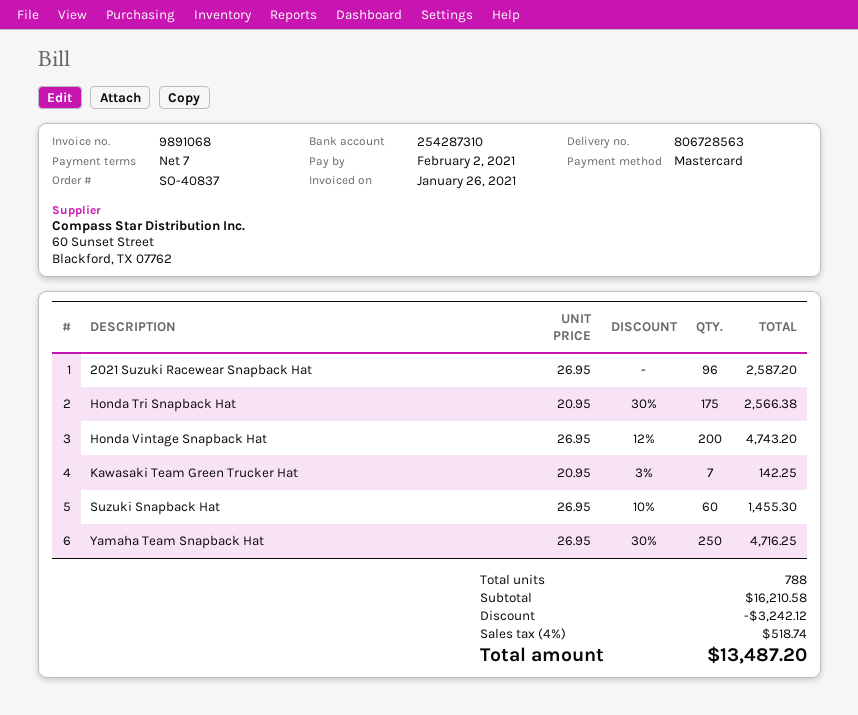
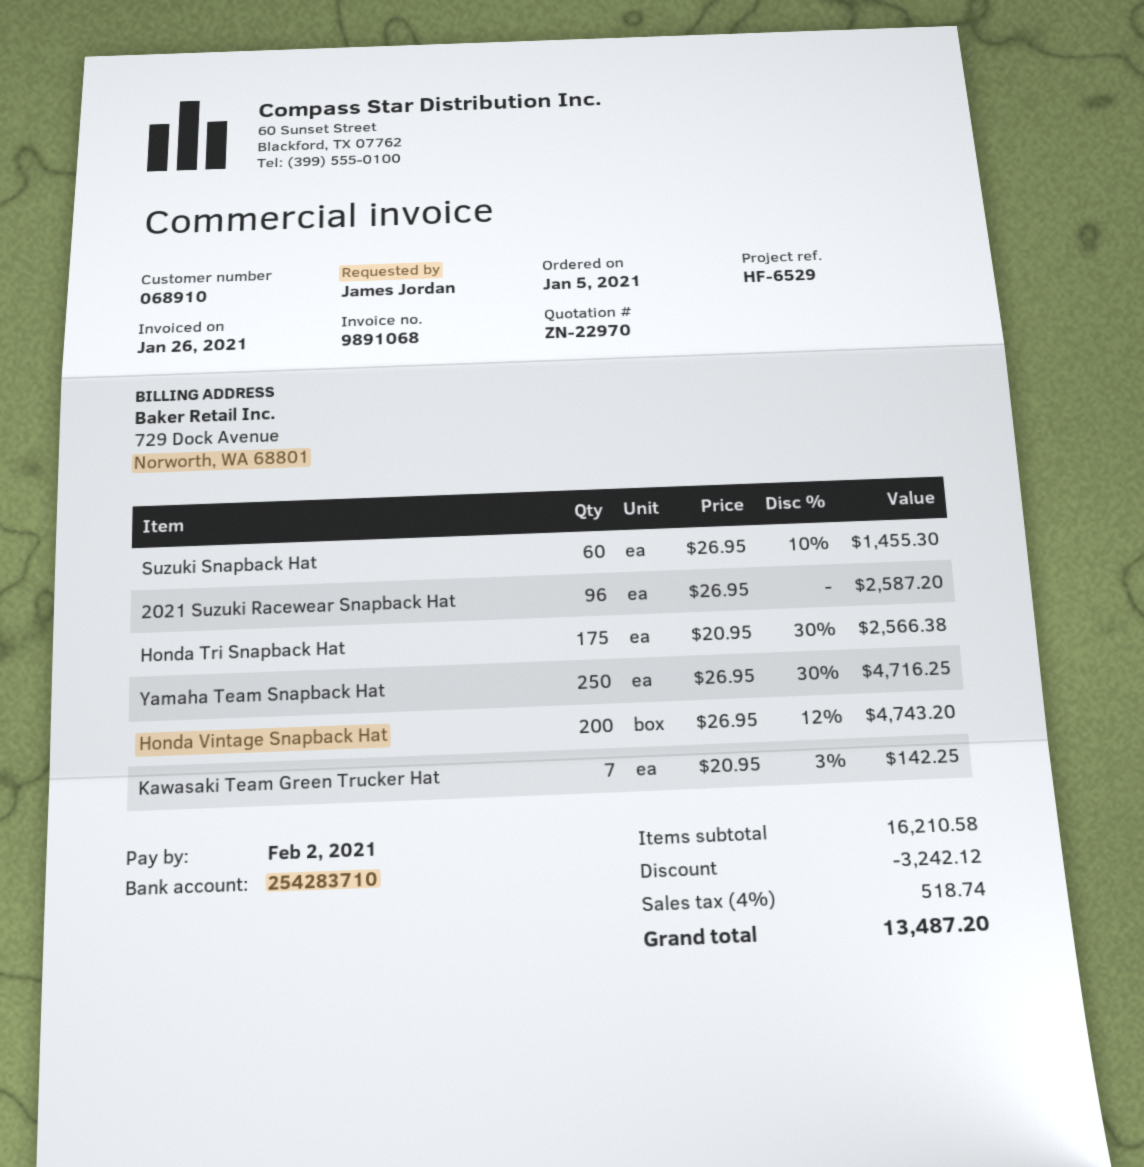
bank account: 254287310 -> 254283710

